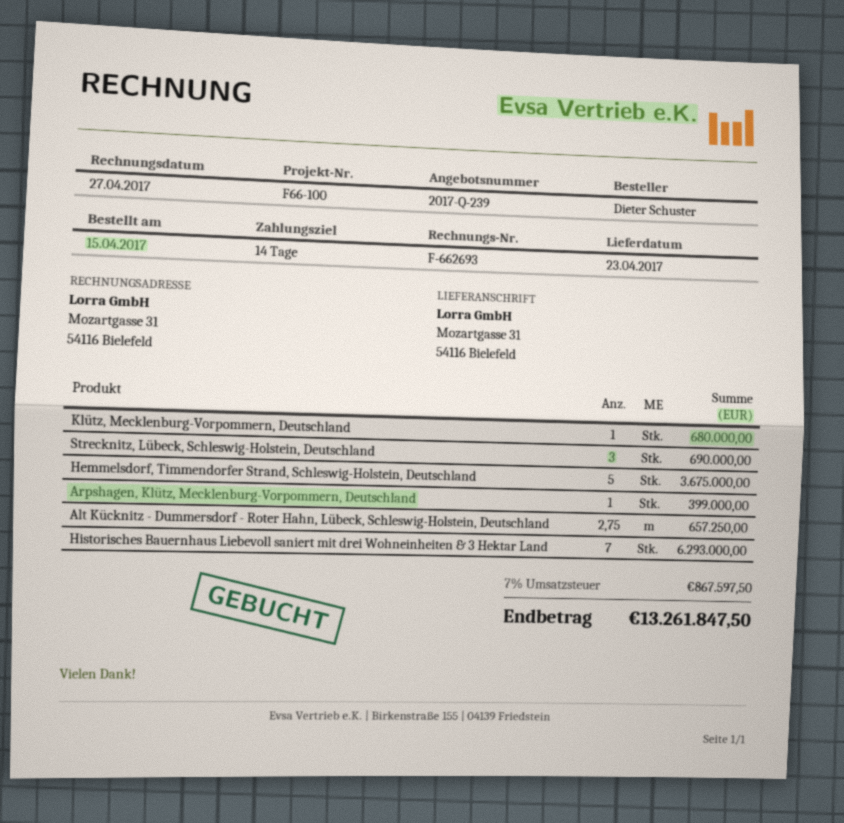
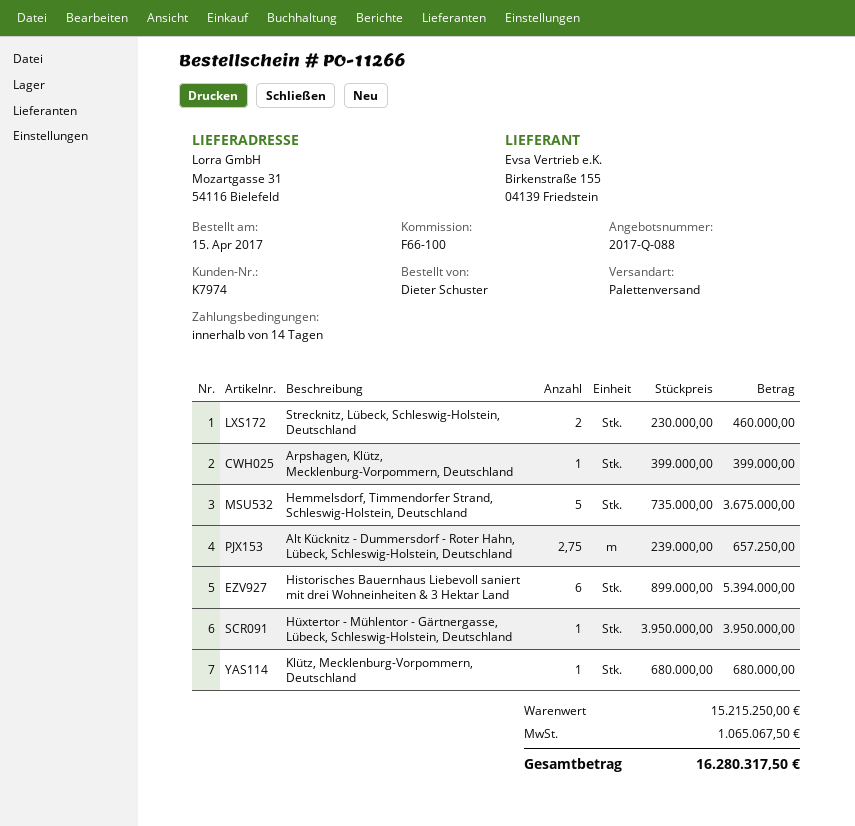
quote number: 2017-Q-239 -> 2017-Q-088
Strecknitz, Lübeck, Schleswig-Holstein, Deutschland: 3 for 690000.00 -> 2 for 460000.00
Historisches Bauernhaus Liebevoll saniert mit drei Wohneinheiten & 3 Hektar Land: 7 for 6293000.00 -> 6 for 5394000.00
Hüxtertor - Mühlentor - Gärtnergasse, Lübeck, Schleswig-Holstein, Deutschland: none -> 1 for 3950000.00
tax: 867597.50 -> 1065067.50
total: 13261847.50 -> 16280317.50

